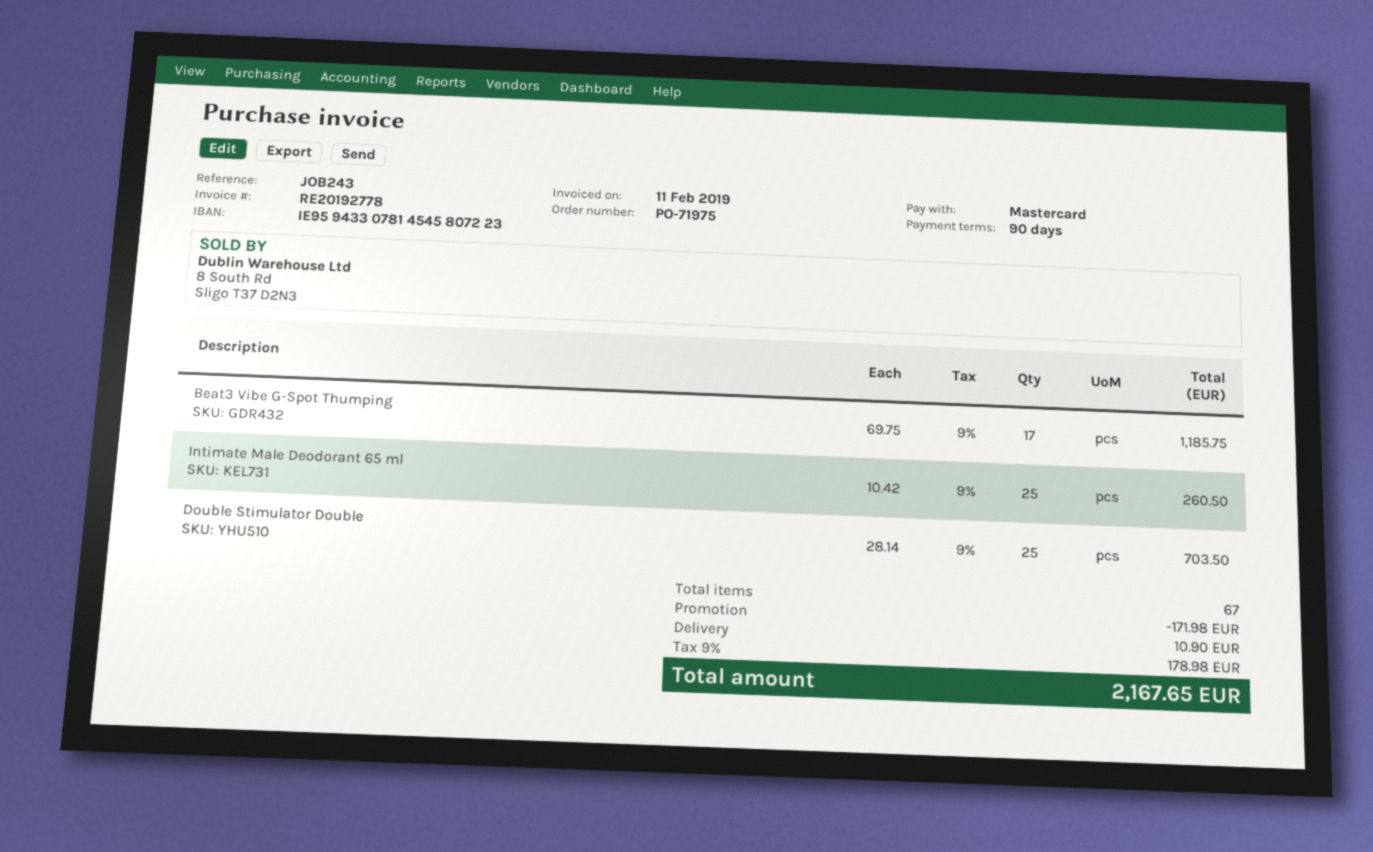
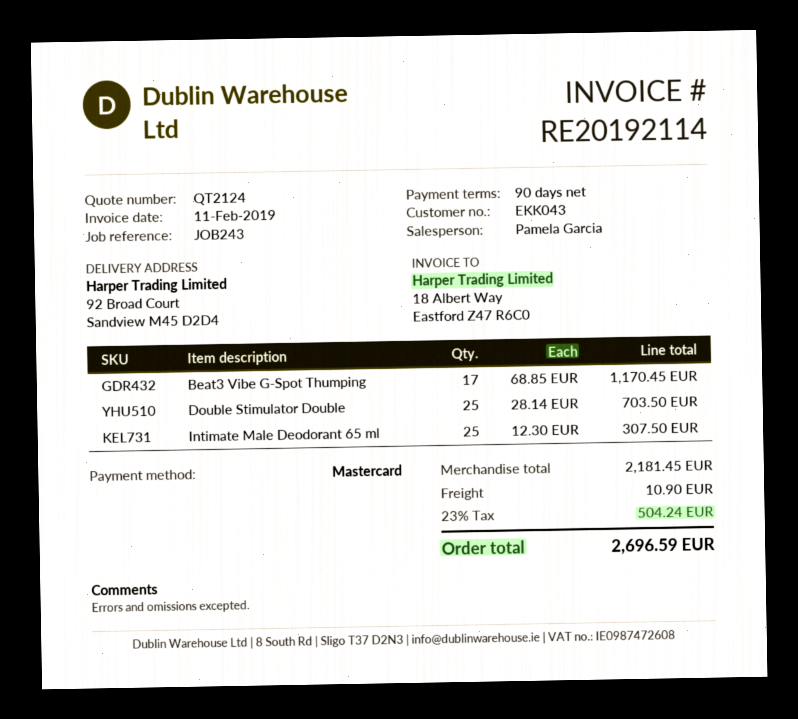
invoice number: RE20192778 -> RE20192114
Beat3 Vibe G-Spot Thumping: 17 x 69.75 = 1185.75 -> 17 x 68.85 = 1170.45
Intimate Male Deodorant 65 ml: 25 x 10.42 = 260.50 -> 25 x 12.30 = 307.50
discount: 171.98 -> none
tax: 9% = 178.98 -> 23% = 504.24
total: 2167.65 -> 2696.59

